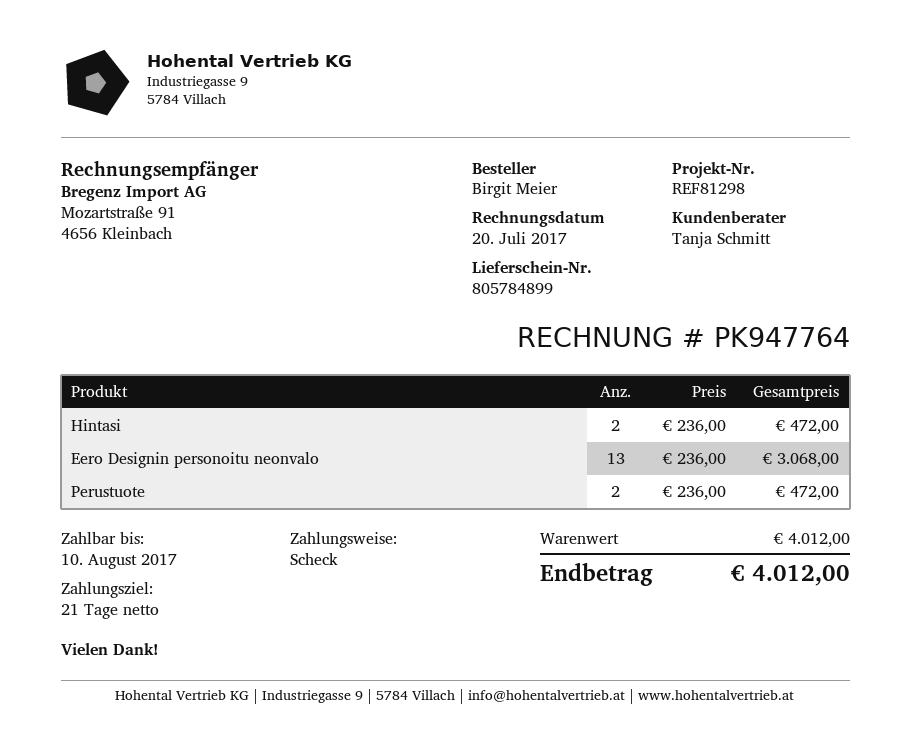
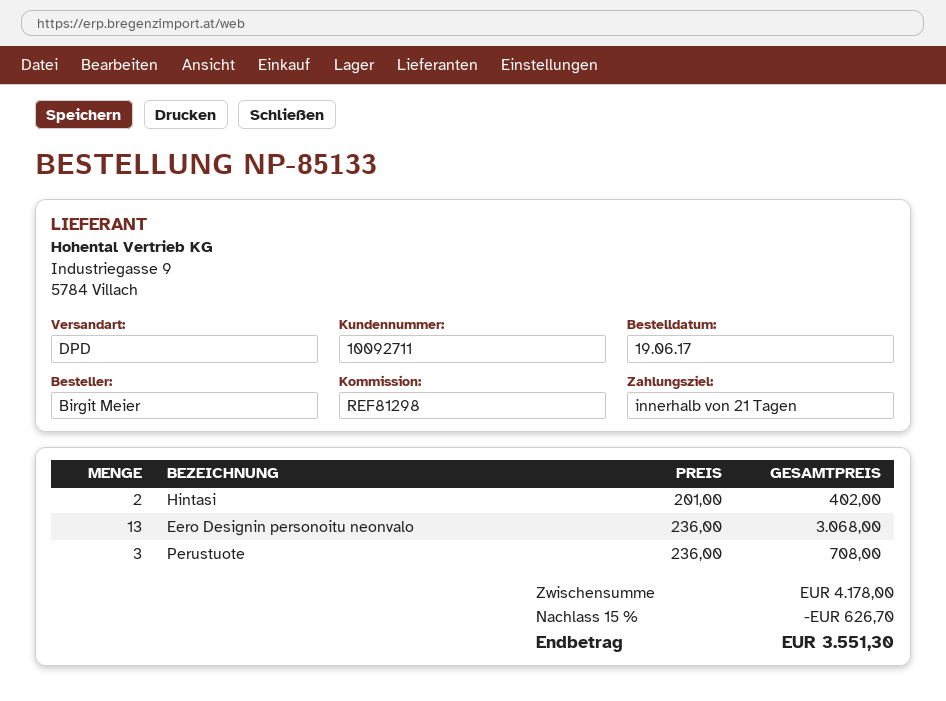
Hintasi: 2 x 236.00 = 472.00 -> 2 x 201.00 = 402.00
Perustuote: 2 x 236.00 = 472.00 -> 3 x 236.00 = 708.00
subtotal: 4012.00 -> 4178.00
discount: none -> 15% = 626.70
total: 4012.00 -> 3551.30

